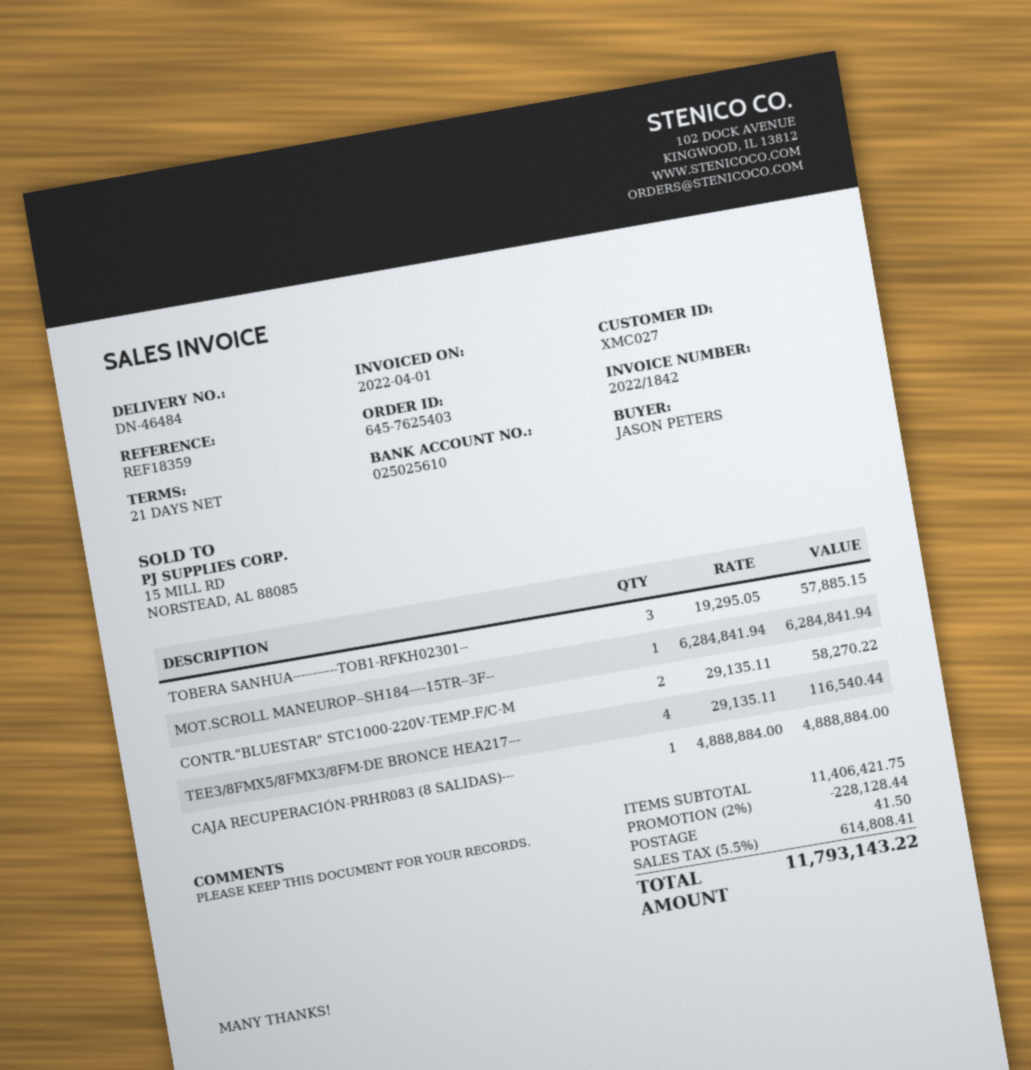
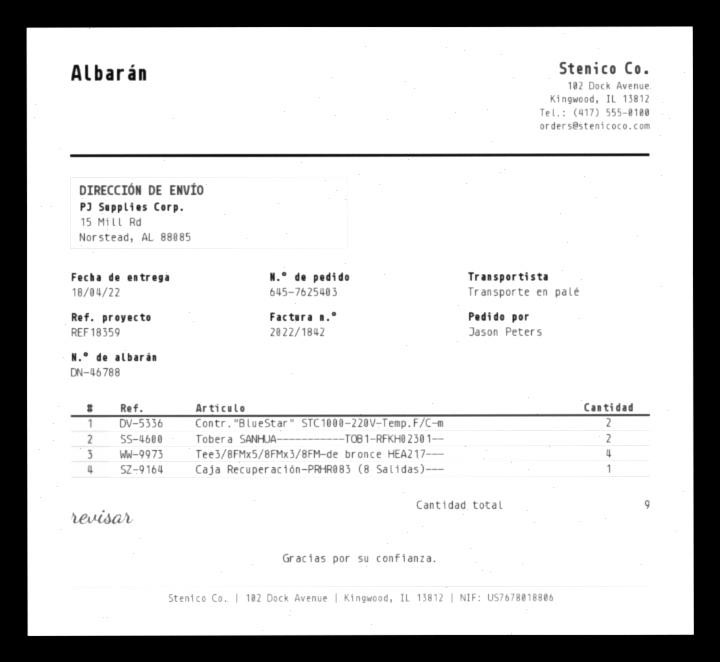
delivery note number: DN-46484 -> DN-46788
TOBERA SANHUA-----------TOB1-RFKH02301--: 3 -> 2
MOT.SCROLL MANEUROP--SH184----15TR--3F--: 1 -> none

